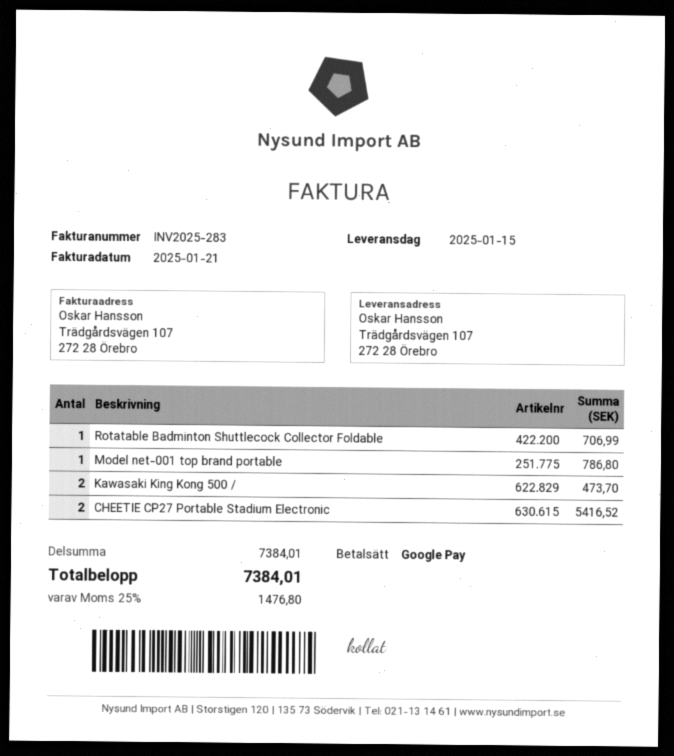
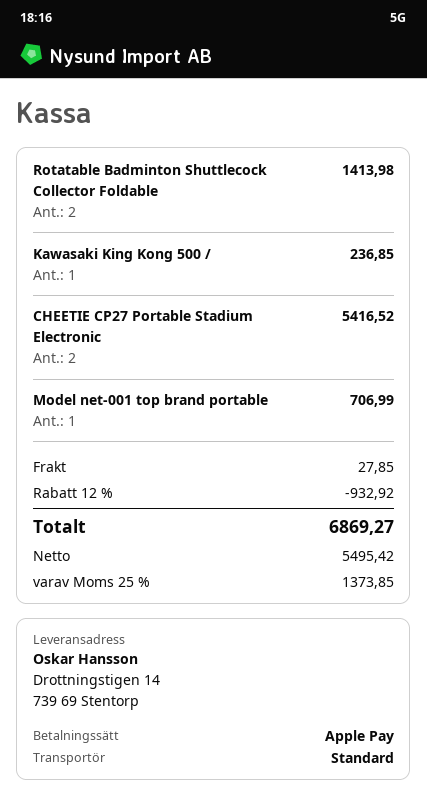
payment method: Google Pay -> Apple Pay
ship to: Trädgårdsvägen 107, 272 28 Örebro -> Drottningstigen 14, 739 69 Stentorp
Rotatable Badminton Shuttlecock Collector Foldable: 1 for 706.99 -> 2 for 1413.98
Model net-001 top brand portable: 1 for 786.80 -> 1 for 706.99
Kawasaki King Kong 500 /: 2 for 473.70 -> 1 for 236.85
discount: none -> 12% = 932.92
shipping: none -> 27.85
tax: 25% = 1476.80 -> 25% = 1373.85
total: 7384.01 -> 6869.27

